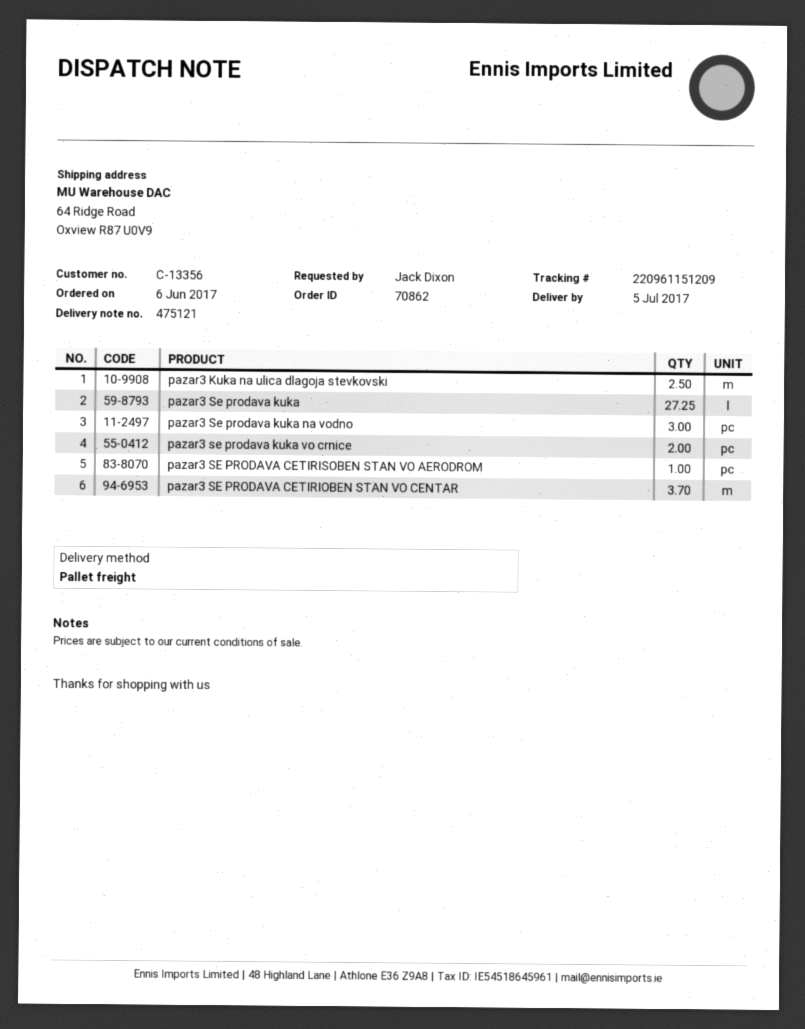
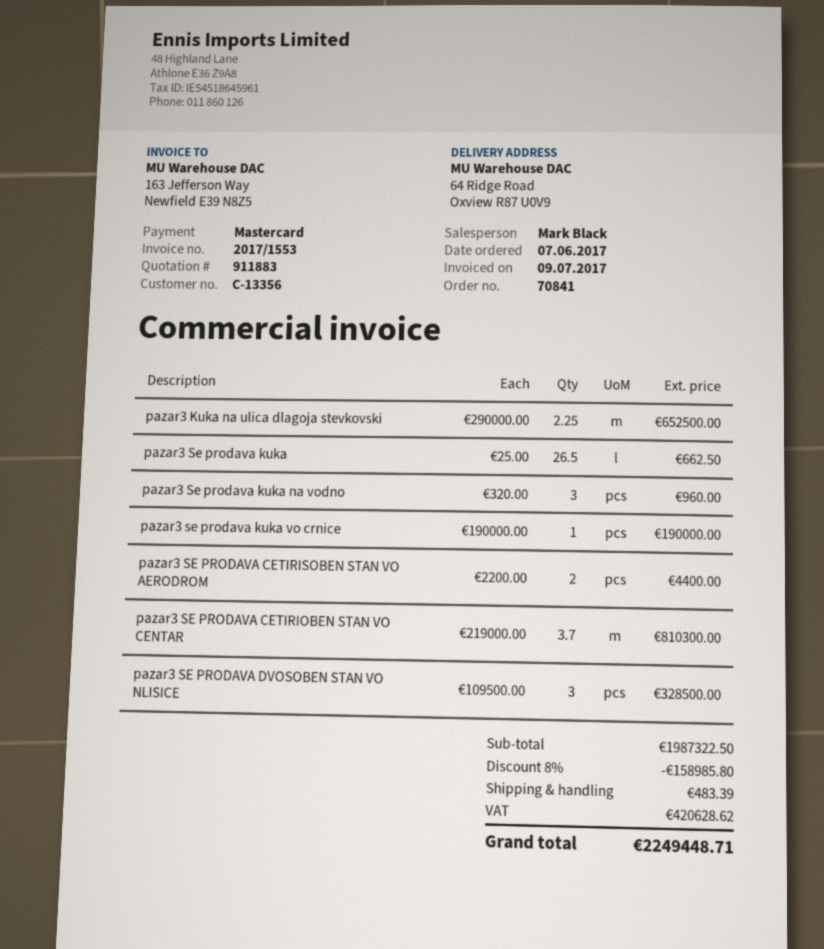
order number: 70862 -> 70841
order date: 2017-06-06 -> 2017-06-07
pazar3 Kuka na ulica dlagoja stevkovski: 2.5 -> 2.25
pazar3 Se prodava kuka: 27.25 -> 26.5
pazar3 se prodava kuka vo crnice: 2 -> 1
pazar3 SE PRODAVA CETIRISOBEN STAN VO AERODROM: 1 -> 2
pazar3 SE PRODAVA DVOSOBEN STAN VO NLISICE: none -> 3

